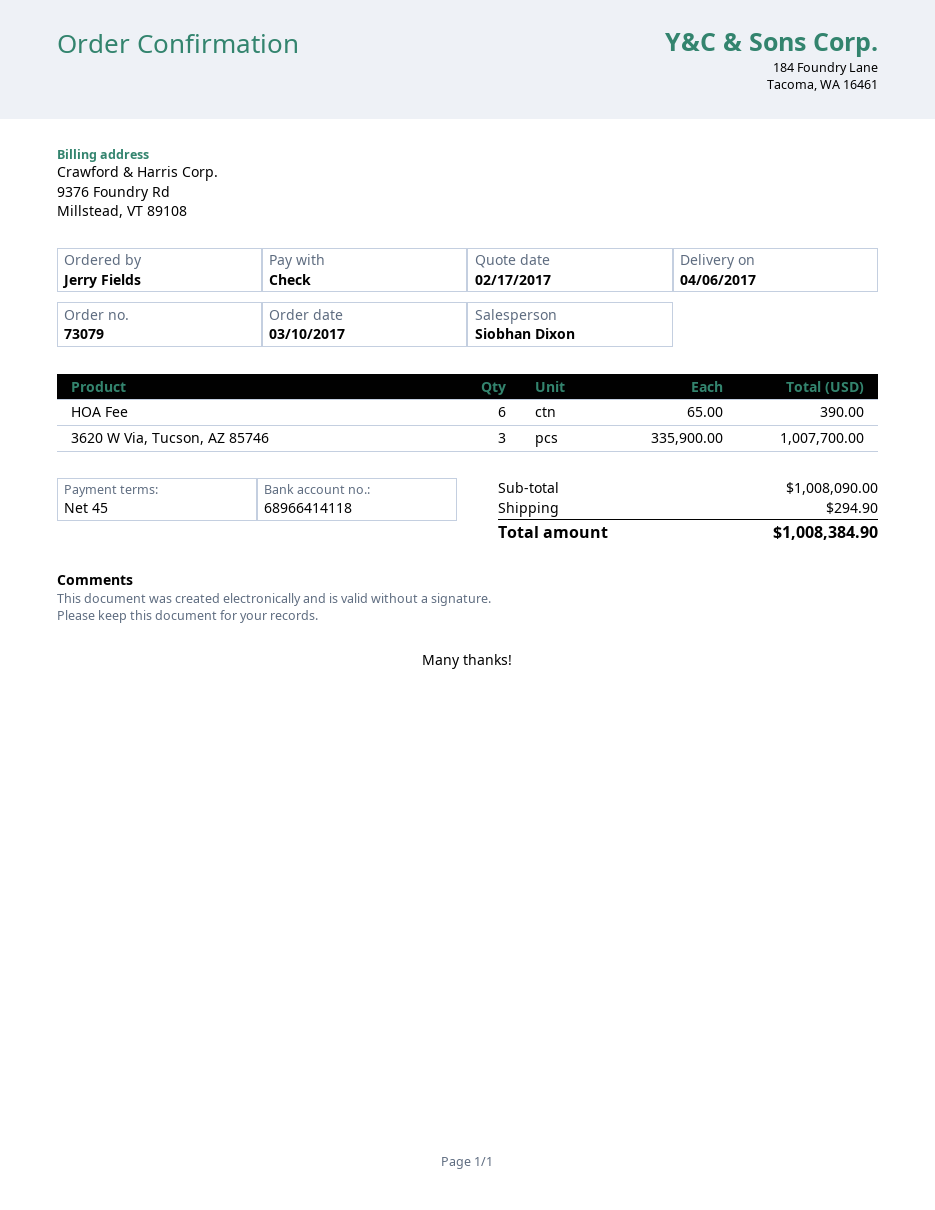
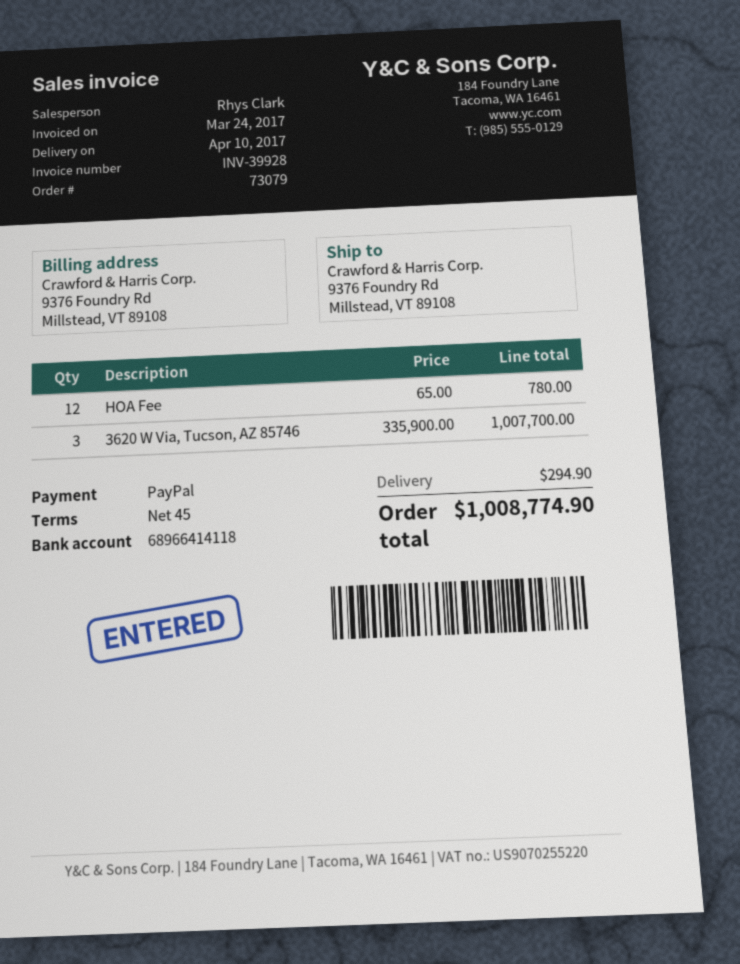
delivery date: 2017-04-06 -> 2017-04-10
sales rep: Siobhan Dixon -> Rhys Clark
payment method: cheque -> PayPal
HOA Fee: 6 x 65.00 = 390.00 -> 12 x 65.00 = 780.00
total: 1008384.90 -> 1008774.90

